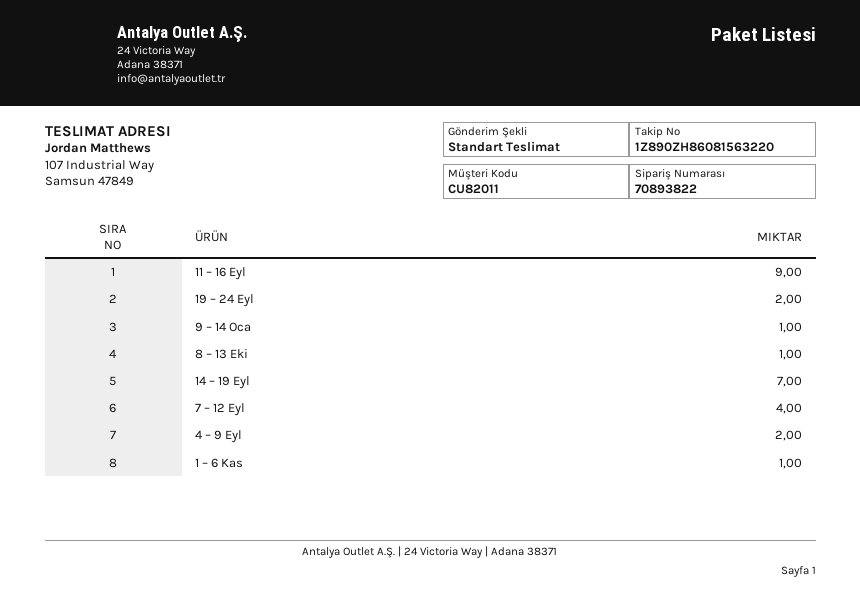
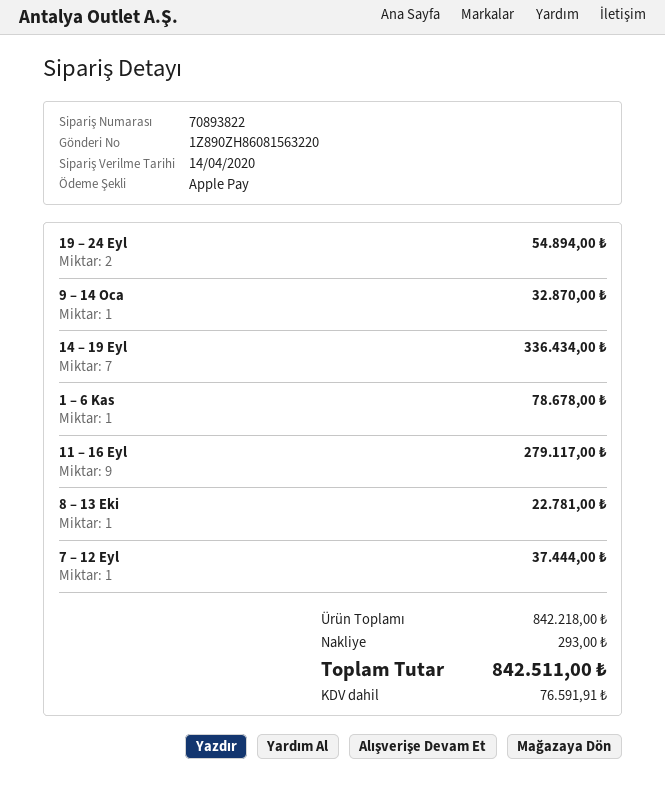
7 – 12 Eyl: 4 -> 1
4 – 9 Eyl: 2 -> none

